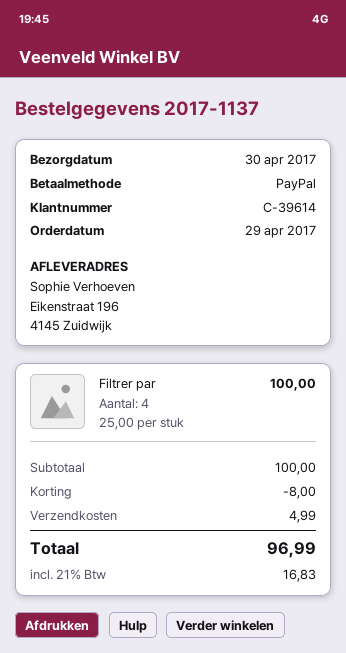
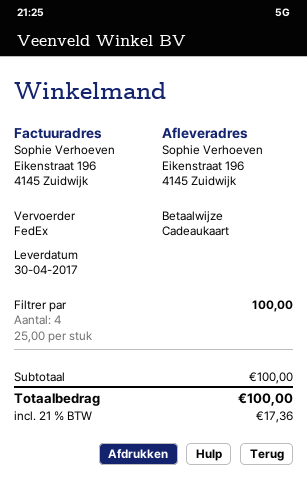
payment method: PayPal -> gift card
discount: 8.00 -> none
shipping: 4.99 -> none
tax: 21% = 16.83 -> 21% = 17.36
total: 96.99 -> 100.00

